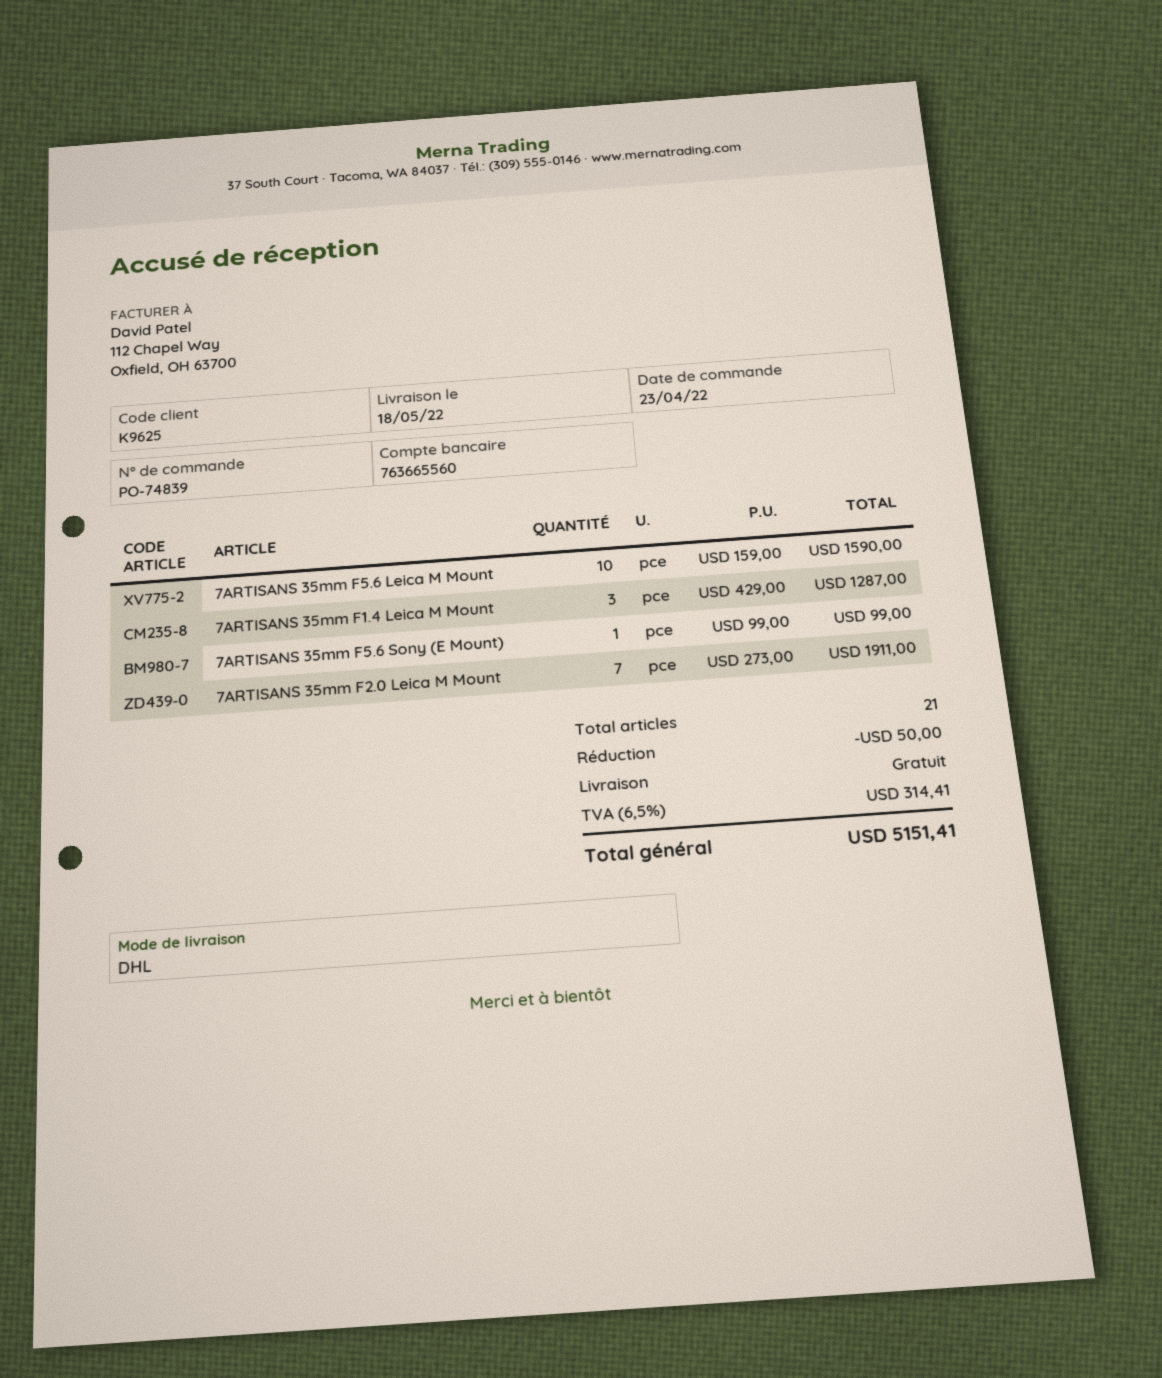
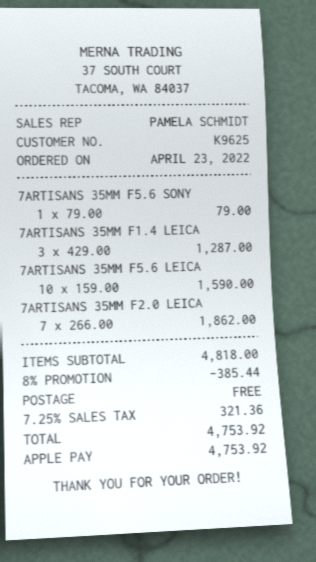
7ARTISANS 35mm F5.6 Sony (E Mount): 1 x 99.00 = 99.00 -> 1 x 79.00 = 79.00
7ARTISANS 35mm F2.0 Leica M Mount: 7 x 273.00 = 1911.00 -> 7 x 266.00 = 1862.00
discount: 50.00 -> 385.44
tax: 6.5% = 314.41 -> 7.25% = 321.36
total: 5151.41 -> 4753.92

